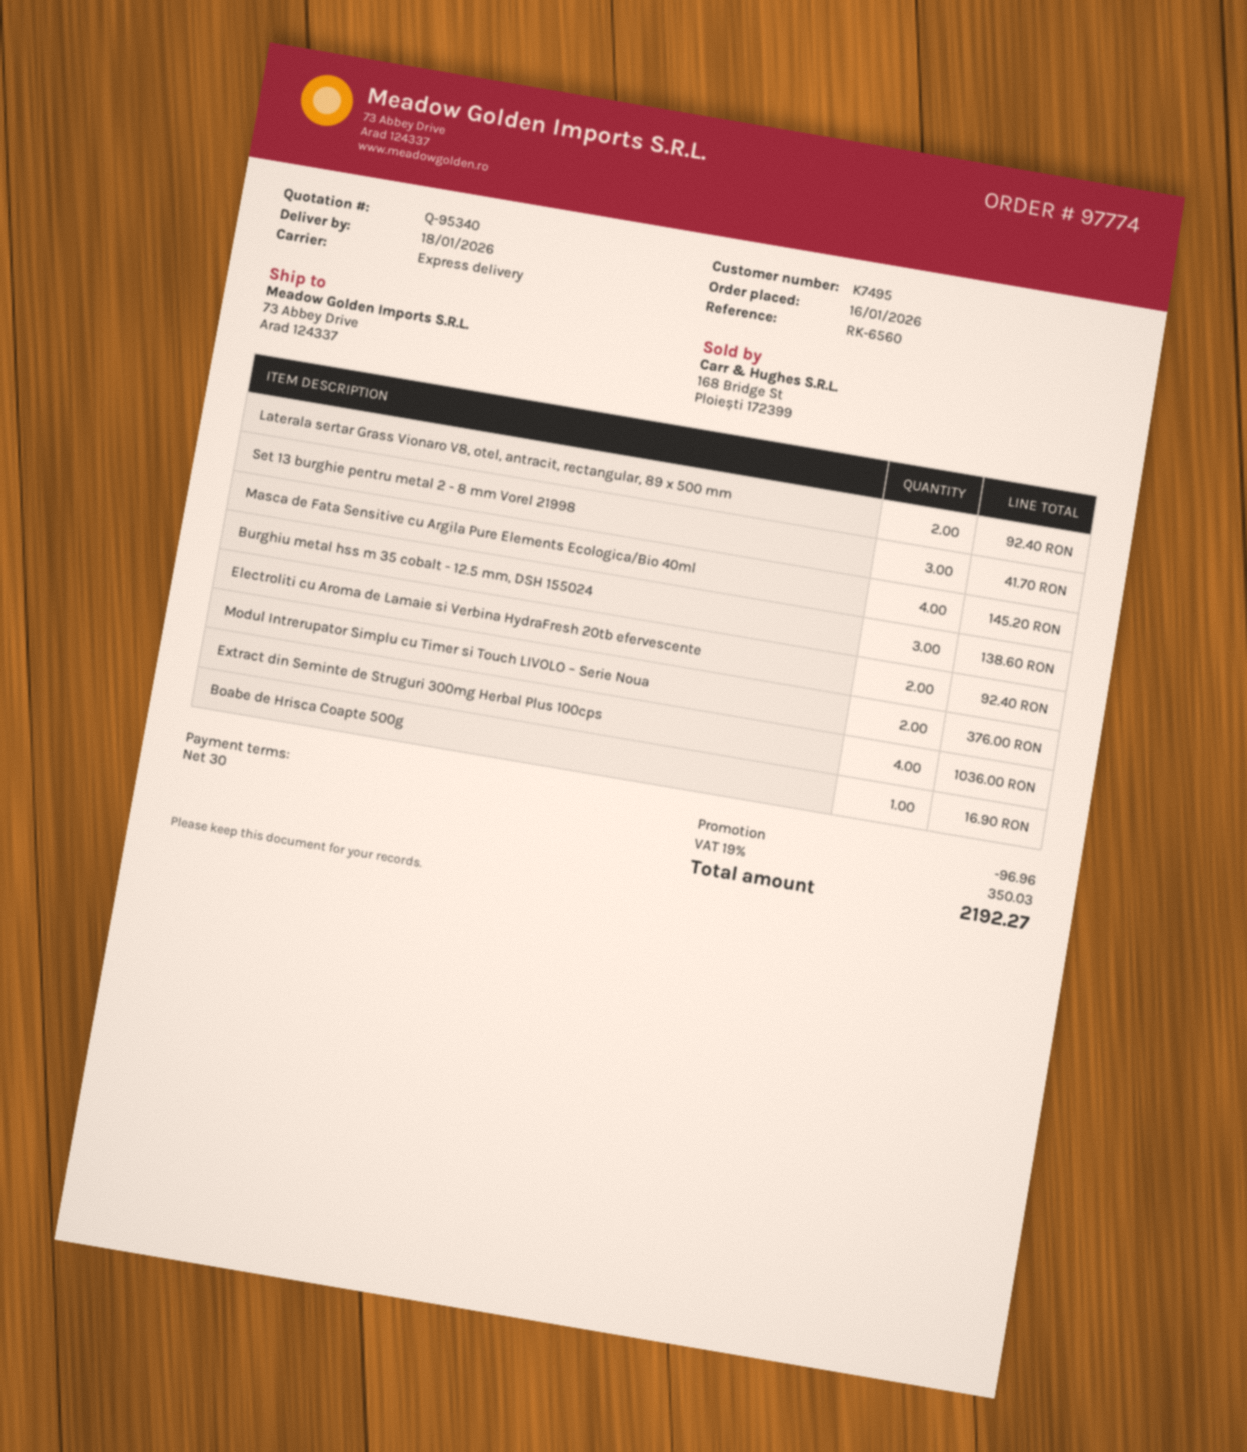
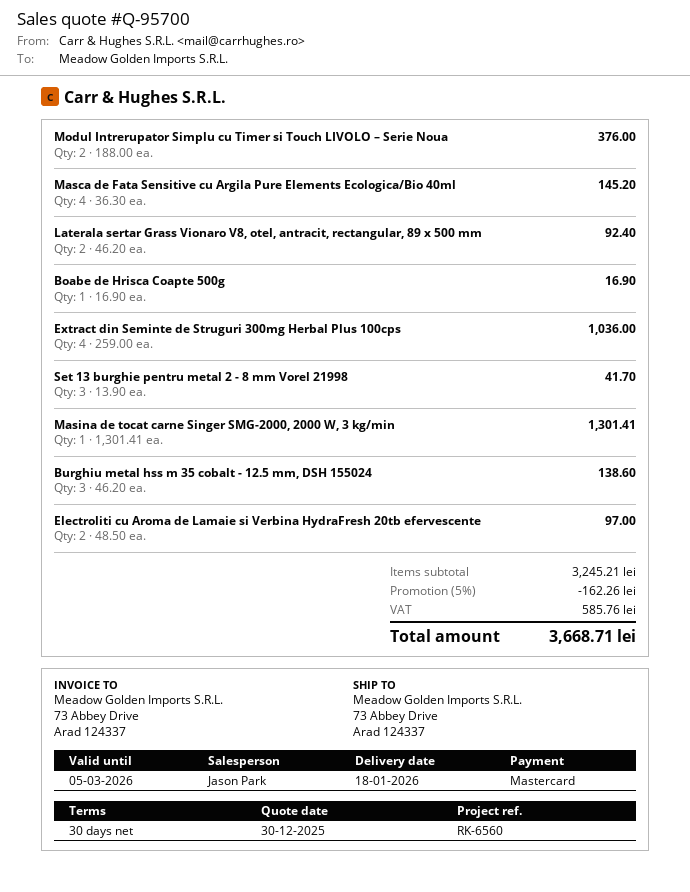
quote number: Q-95340 -> Q-95700
Electroliti cu Aroma de Lamaie si Verbina HydraFresh 20tb efervescente: 2 for 92.40 -> 2 for 97.00
Masina de tocat carne Singer SMG-2000, 2000 W, 3 kg/min: none -> 1 for 1301.41
discount: 96.96 -> 162.26
tax: 350.03 -> 585.76
total: 2192.27 -> 3668.71

